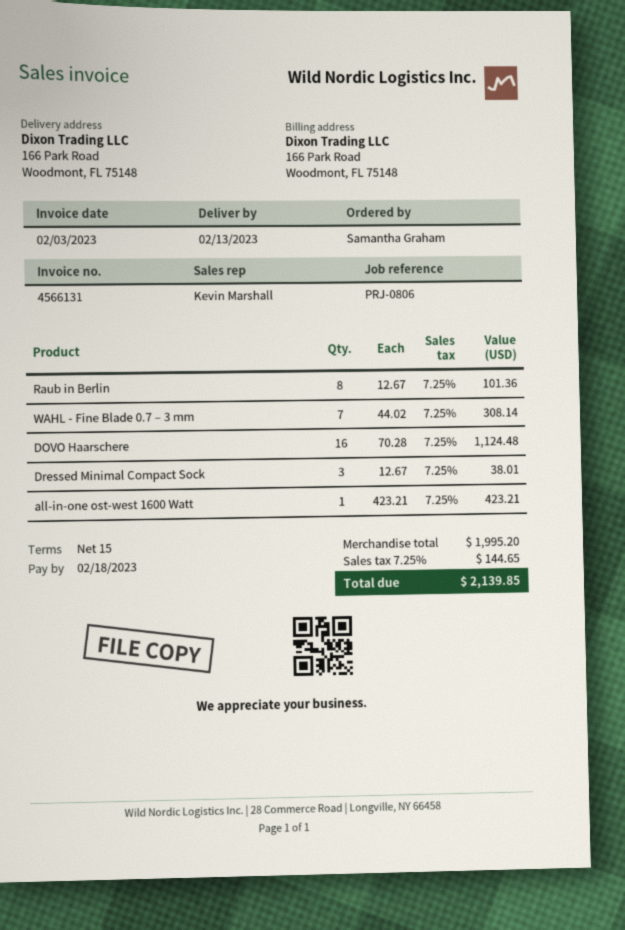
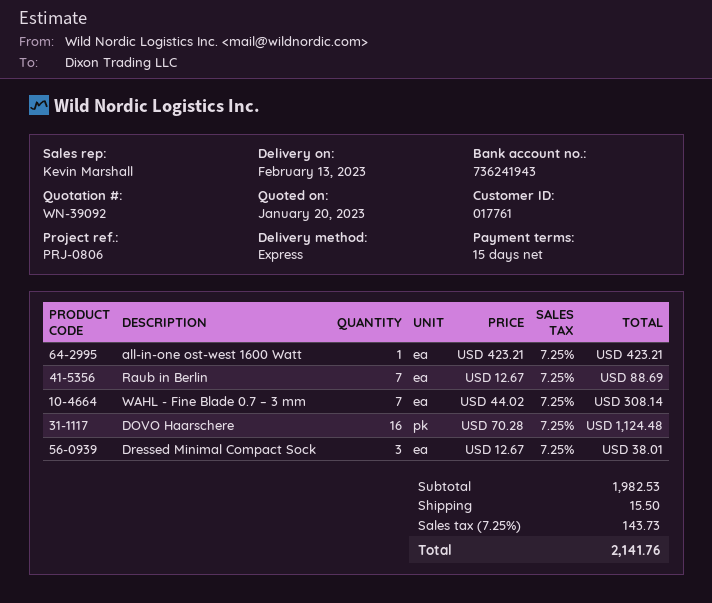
Raub in Berlin: 8 x 12.67 = 101.36 -> 7 x 12.67 = 88.69
subtotal: 1995.20 -> 1982.53
shipping: none -> 15.50
tax: 7.25% = 144.65 -> 7.25% = 143.73
total: 2139.85 -> 2141.76

